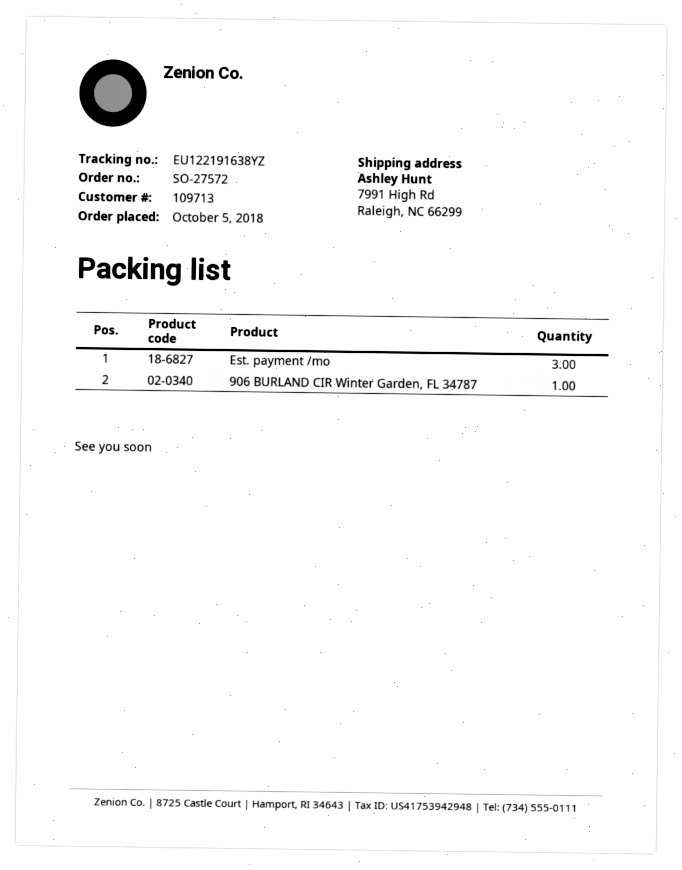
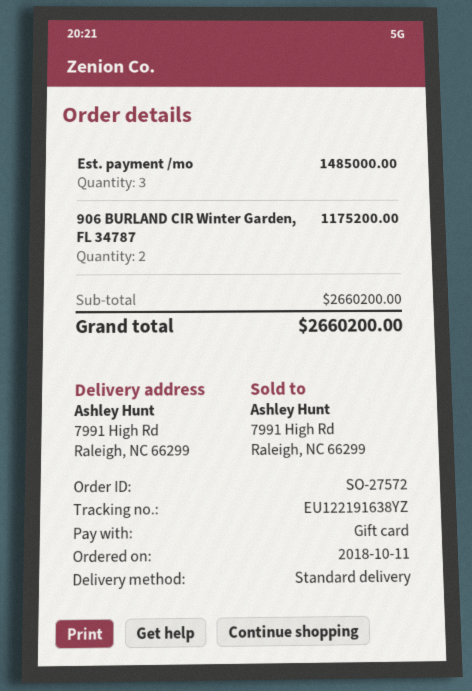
order date: 2018-10-05 -> 2018-10-11
906 BURLAND CIR Winter Garden, FL 34787: 1 -> 2

